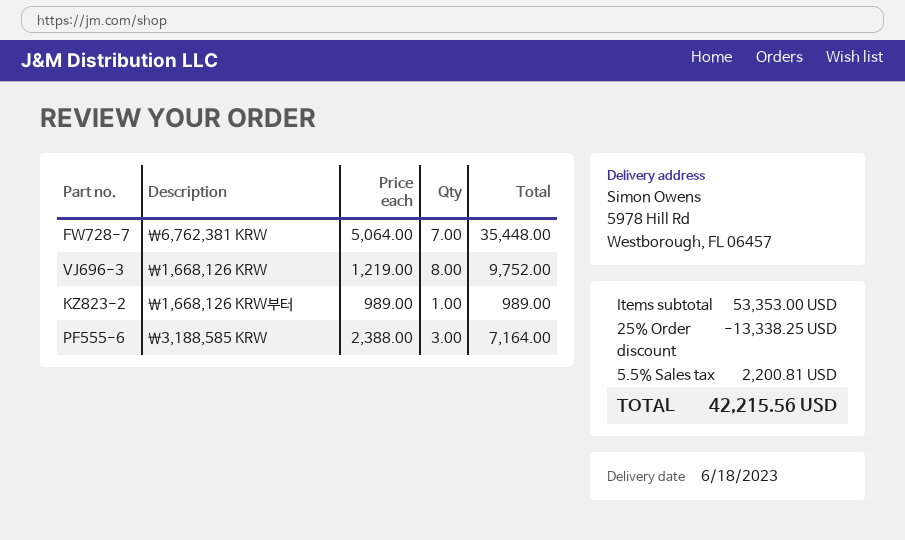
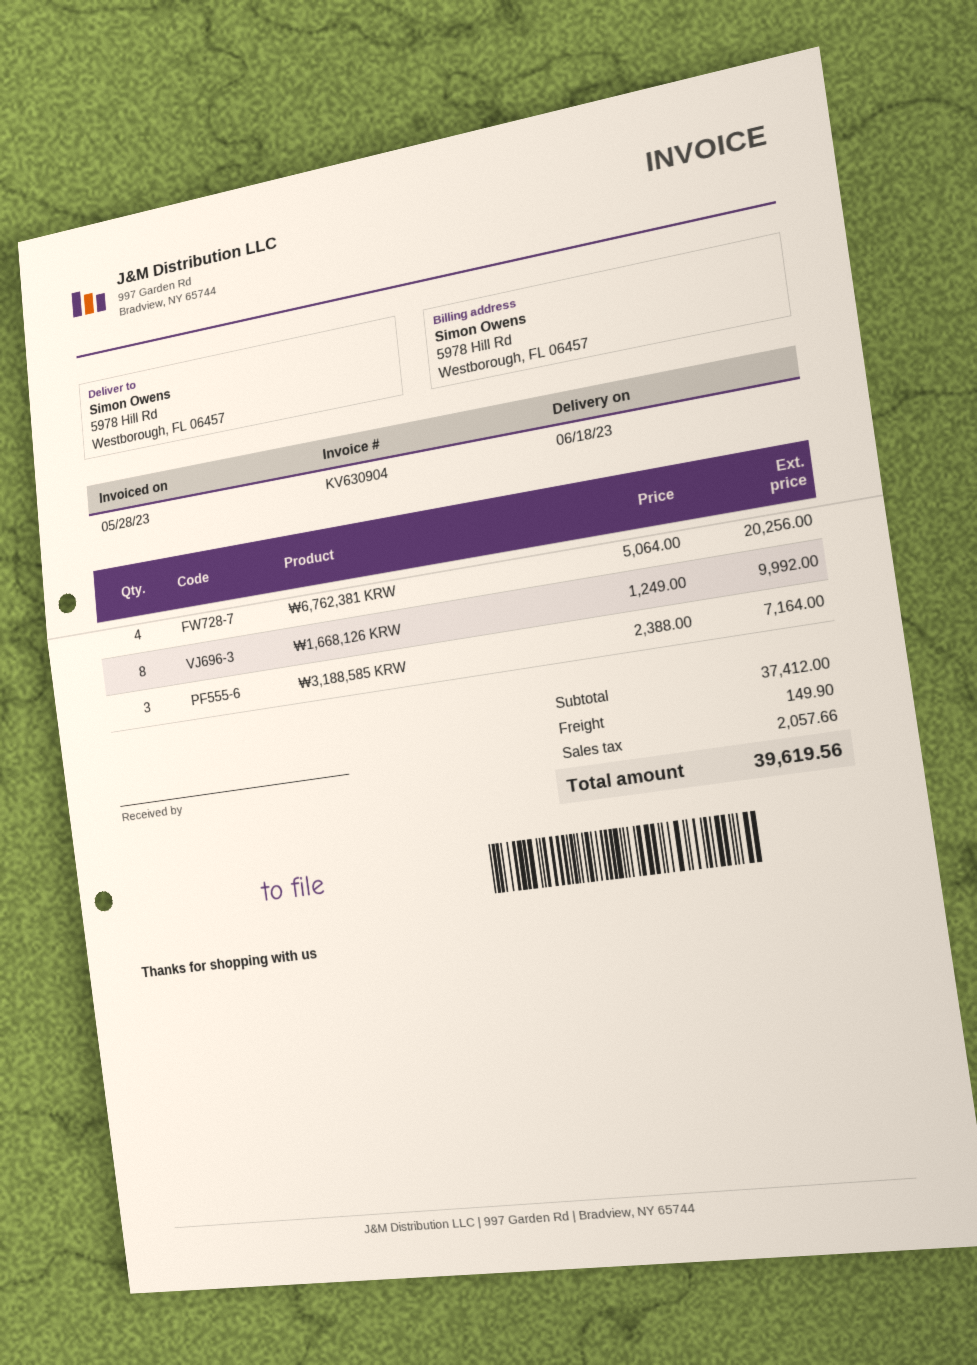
₩6,762,381 KRW: 7 x 5064.00 = 35448.00 -> 4 x 5064.00 = 20256.00
₩1,668,126 KRW: 8 x 1219.00 = 9752.00 -> 8 x 1249.00 = 9992.00
₩1,668,126 KRW부터: 1 x 989.00 = 989.00 -> none
subtotal: 53353.00 -> 37412.00
discount: 25% = 13338.25 -> none
shipping: none -> 149.90
tax: 2200.81 -> 2057.66
total: 42215.56 -> 39619.56

